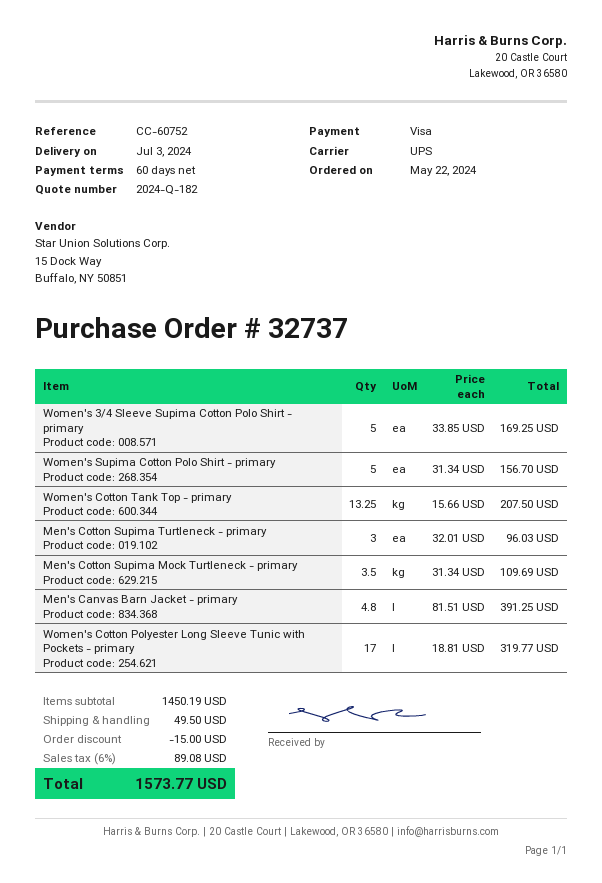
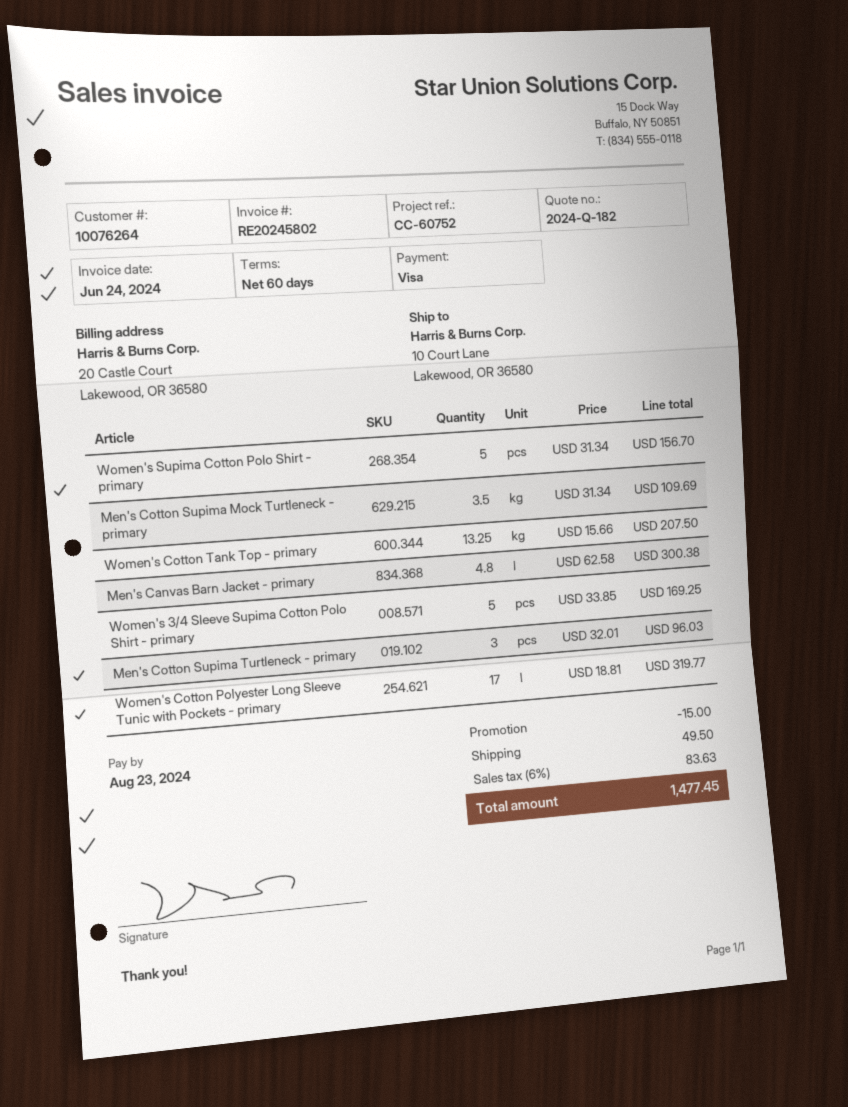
Men's Canvas Barn Jacket - primary: 4.8 x 81.51 = 391.25 -> 4.8 x 62.58 = 300.38
tax: 6% = 89.08 -> 6% = 83.63
total: 1573.77 -> 1477.45

